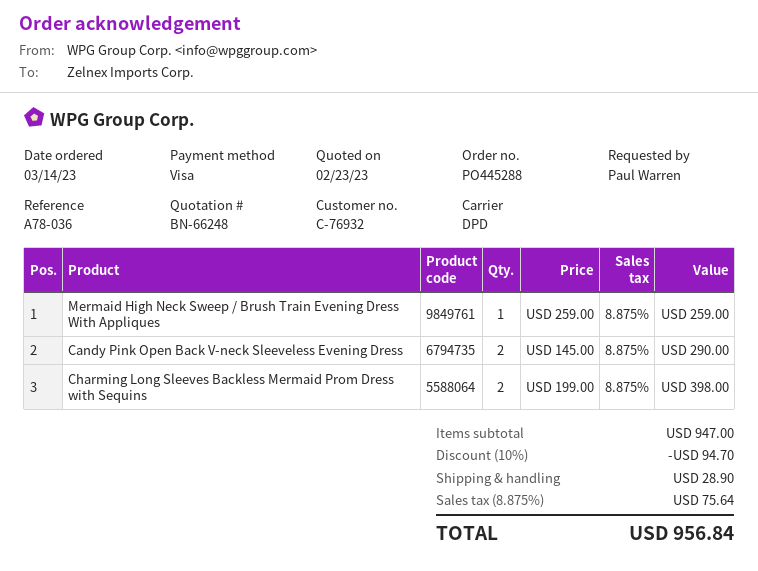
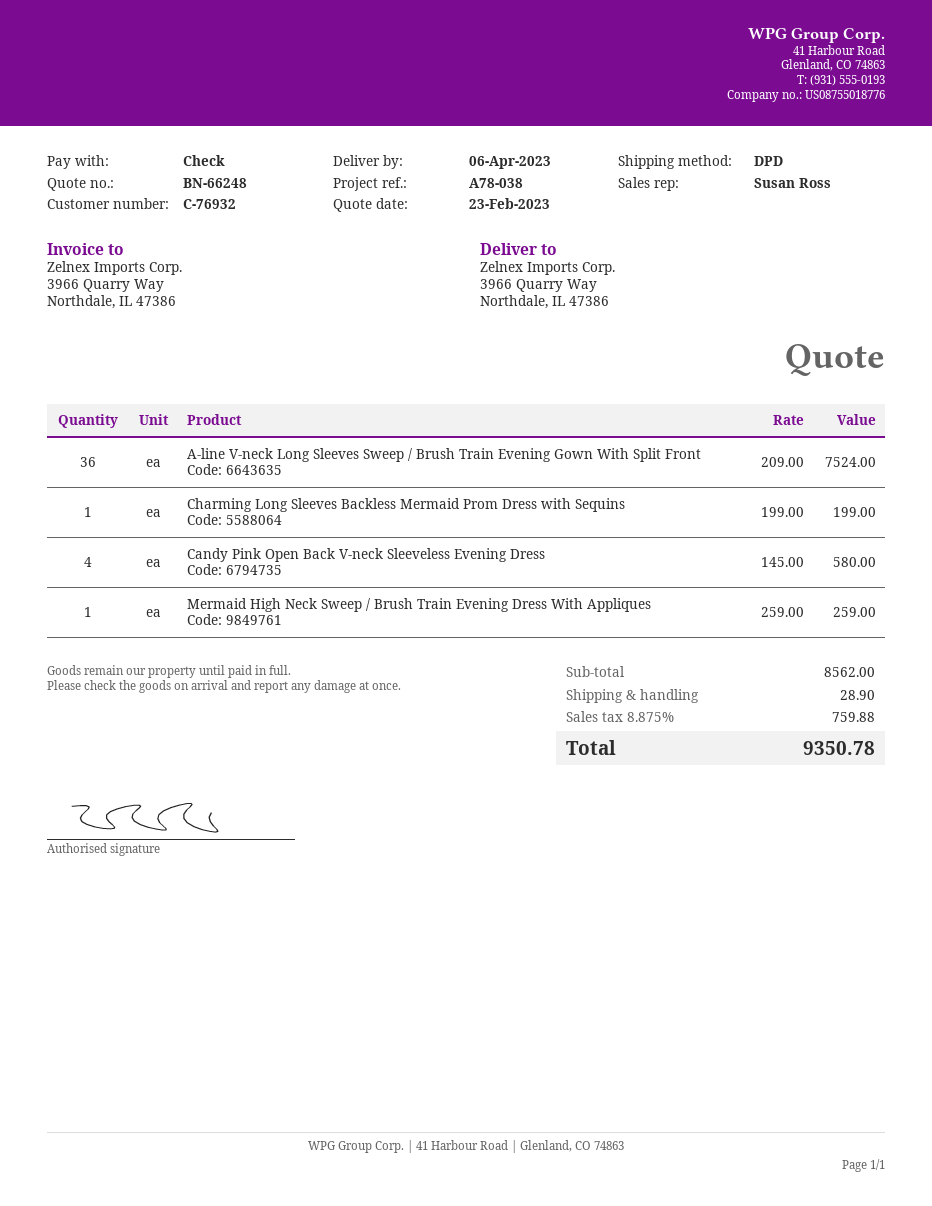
reference: A78-036 -> A78-038
payment method: Visa -> cheque
Candy Pink Open Back V-neck Sleeveless Evening Dress: 2 x 145.00 = 290.00 -> 4 x 145.00 = 580.00
Charming Long Sleeves Backless Mermaid Prom Dress with Sequins: 2 x 199.00 = 398.00 -> 1 x 199.00 = 199.00
A-line V-neck Long Sleeves Sweep / Brush Train Evening Gown With Split Front: none -> 36 x 209.00 = 7524.00
subtotal: 947.00 -> 8562.00
discount: 10% = 94.70 -> none
tax: 8.875% = 75.64 -> 8.875% = 759.88
total: 956.84 -> 9350.78

